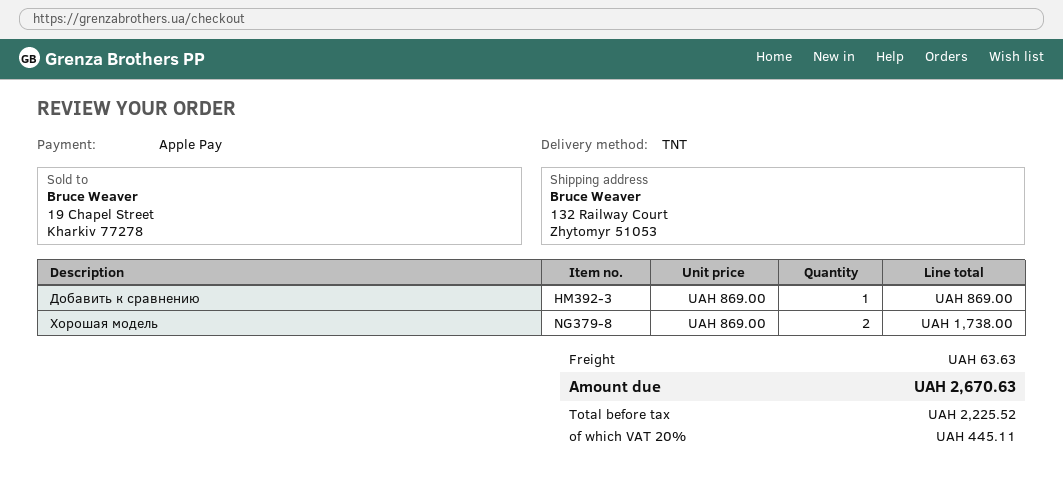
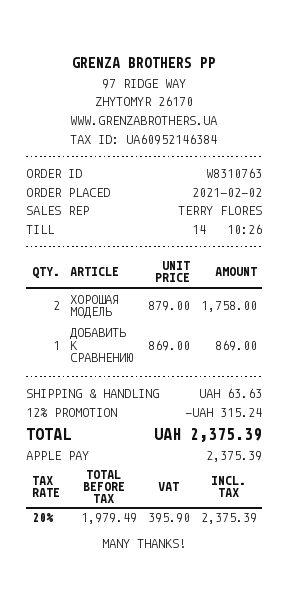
Хорошая модель: 2 x 869.00 = 1738.00 -> 2 x 879.00 = 1758.00
discount: none -> 12% = 315.24
net: 2225.52 -> 1979.49
tax: 20% = 445.11 -> 20% = 395.90
total: 2670.63 -> 2375.39

